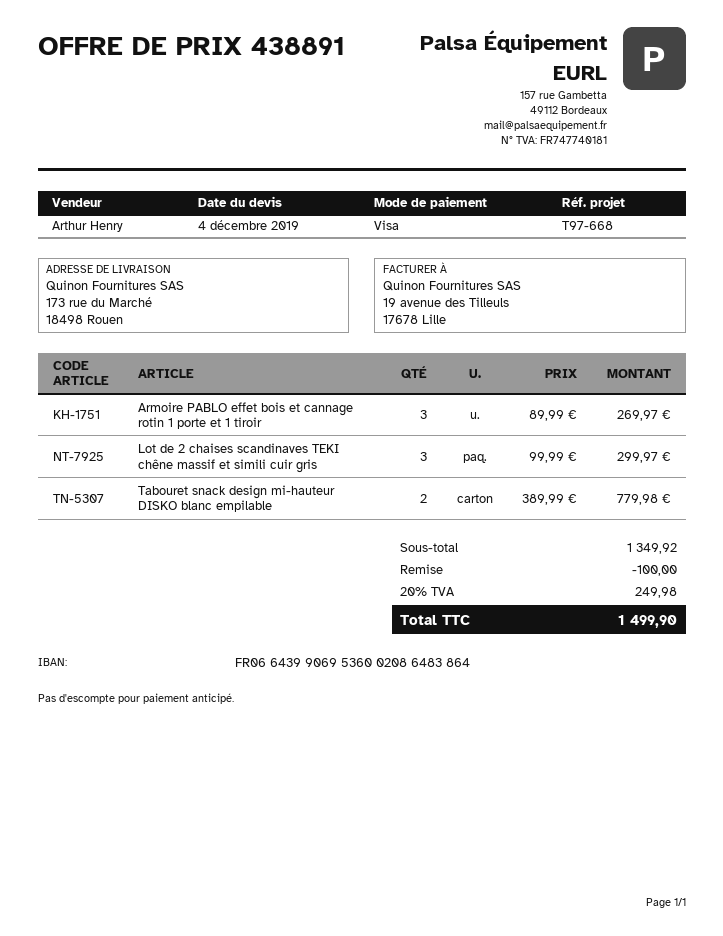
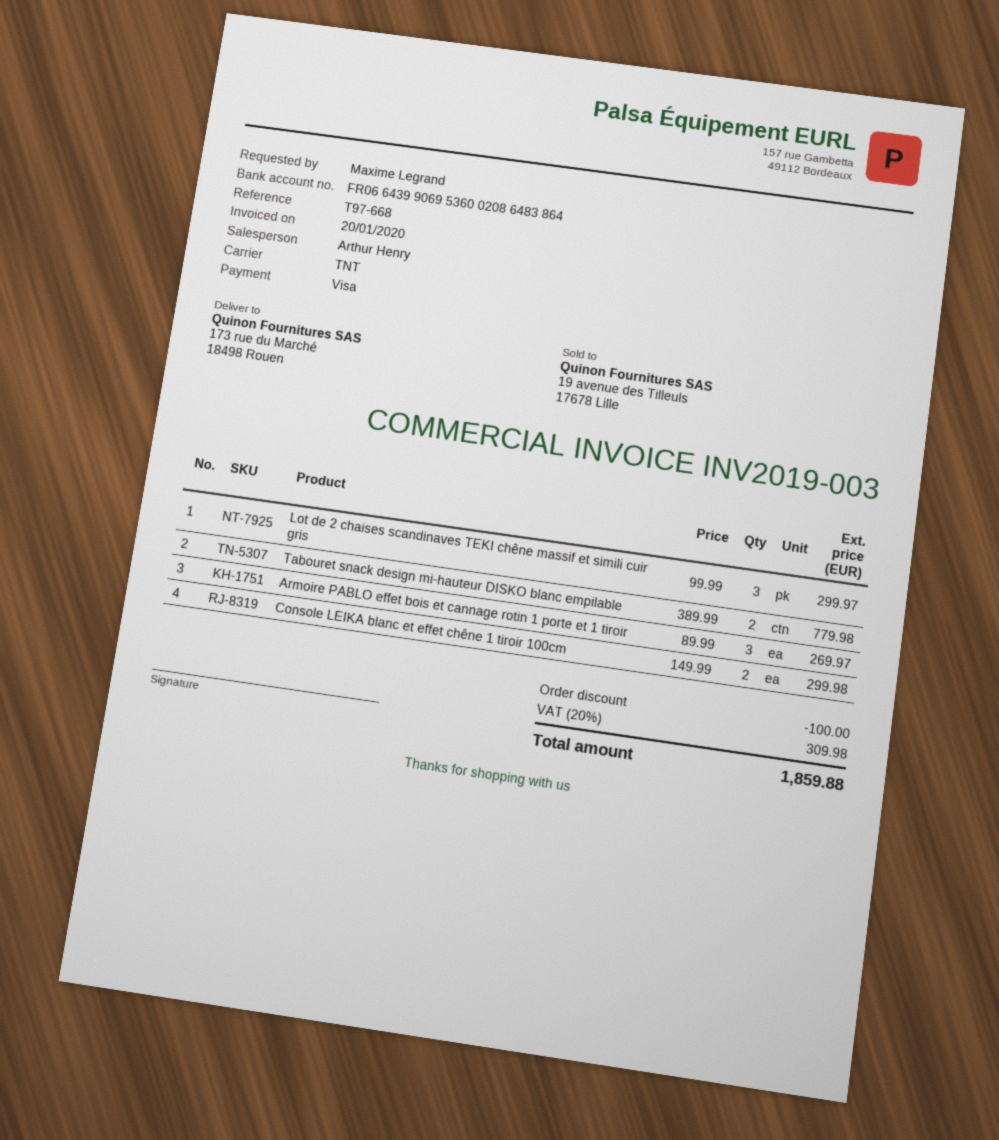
Console LEIKA blanc et effet chêne 1 tiroir 100cm: none -> 2 x 149.99 = 299.98
tax: 20% = 249.98 -> 20% = 309.98
total: 1499.90 -> 1859.88

